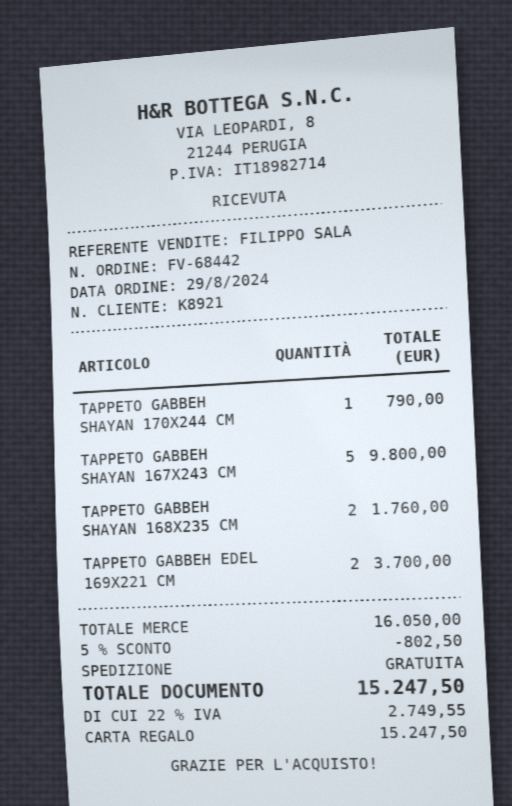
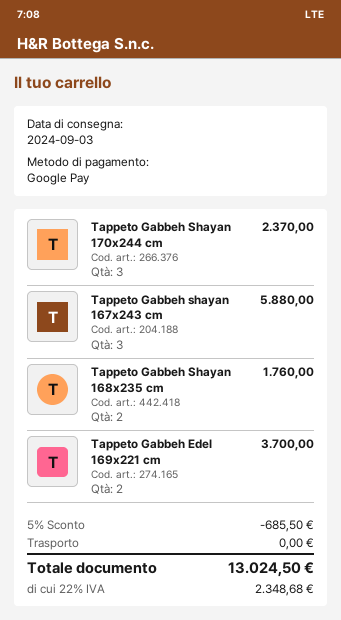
payment method: gift card -> Google Pay
TAPPETO GABBEH SHAYAN 170X244 CM: 1 for 790.00 -> 3 for 2370.00
TAPPETO GABBEH SHAYAN 167X243 CM: 5 for 9800.00 -> 3 for 5880.00
discount: 5% = 802.50 -> 5% = 685.50
tax: 22% = 2749.55 -> 22% = 2348.68
total: 15247.50 -> 13024.50

